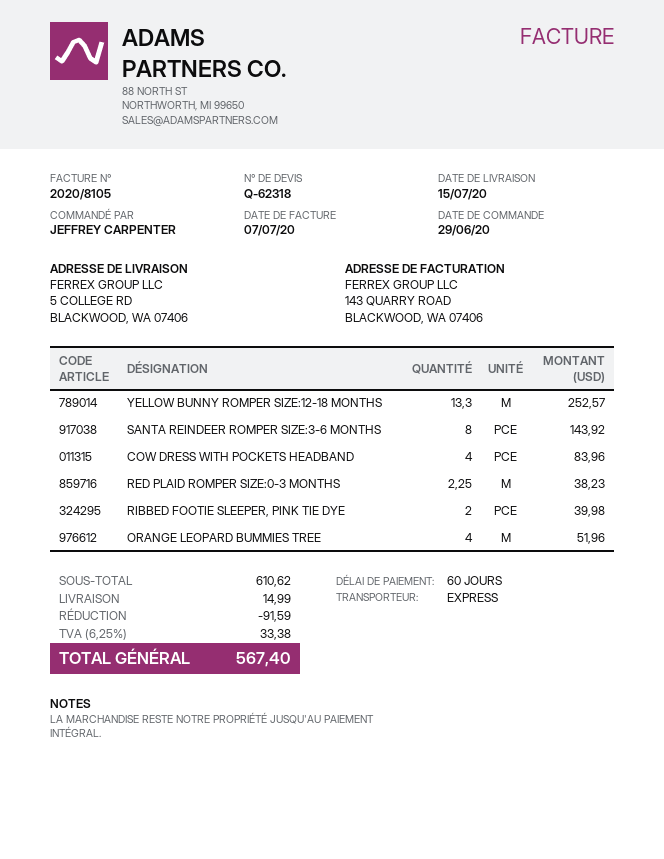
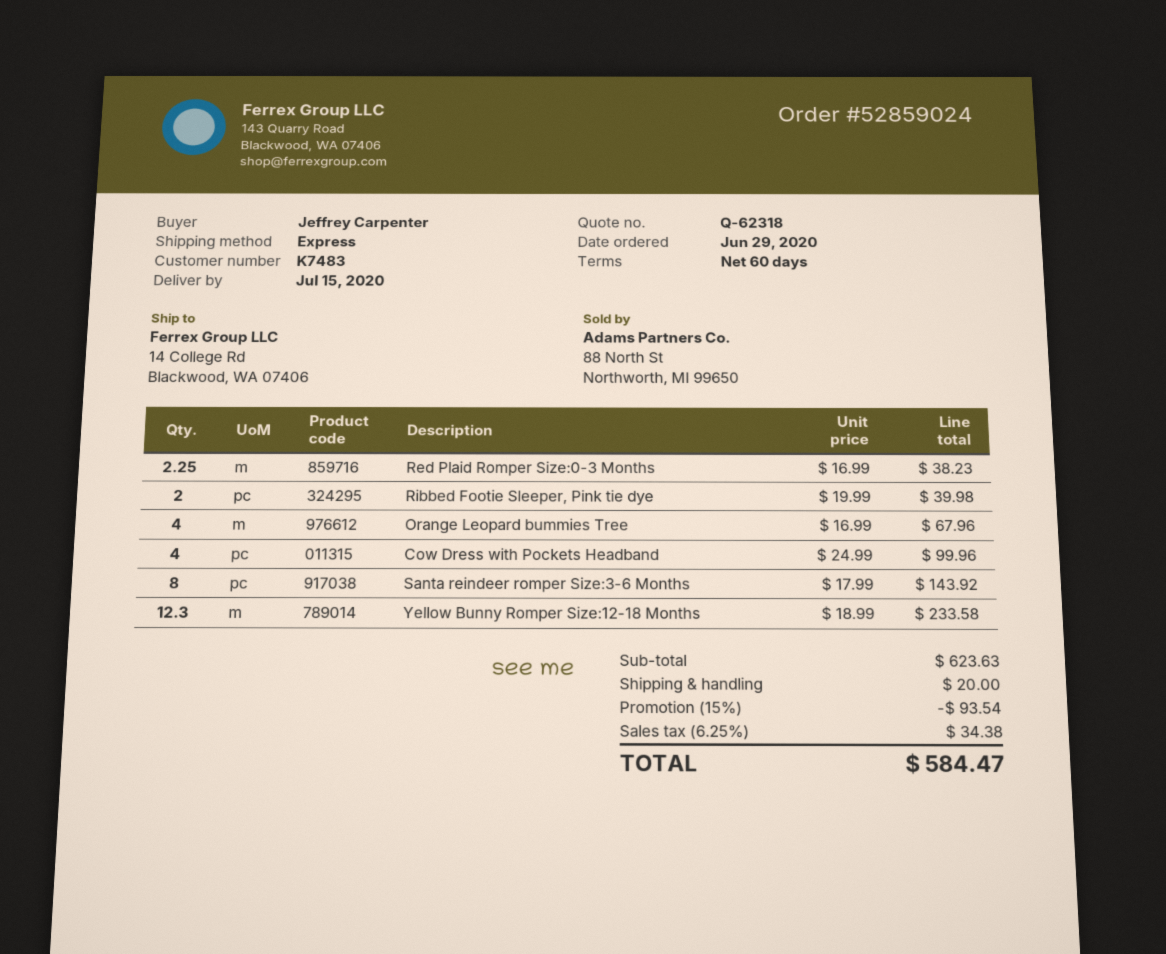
ship to: 5 COLLEGE RD, BLACKWOOD, WA 07406 -> 14 College Rd, Blackwood, WA 07406
YELLOW BUNNY ROMPER SIZE:12-18 MONTHS: 13.3 for 252.57 -> 12.3 for 233.58
COW DRESS WITH POCKETS HEADBAND: 4 for 83.96 -> 4 for 99.96
ORANGE LEOPARD BUMMIES TREE: 4 for 51.96 -> 4 for 67.96
subtotal: 610.62 -> 623.63
discount: 91.59 -> 93.54
shipping: 14.99 -> 20.00
tax: 6.25% = 33.38 -> 6.25% = 34.38
total: 567.40 -> 584.47

